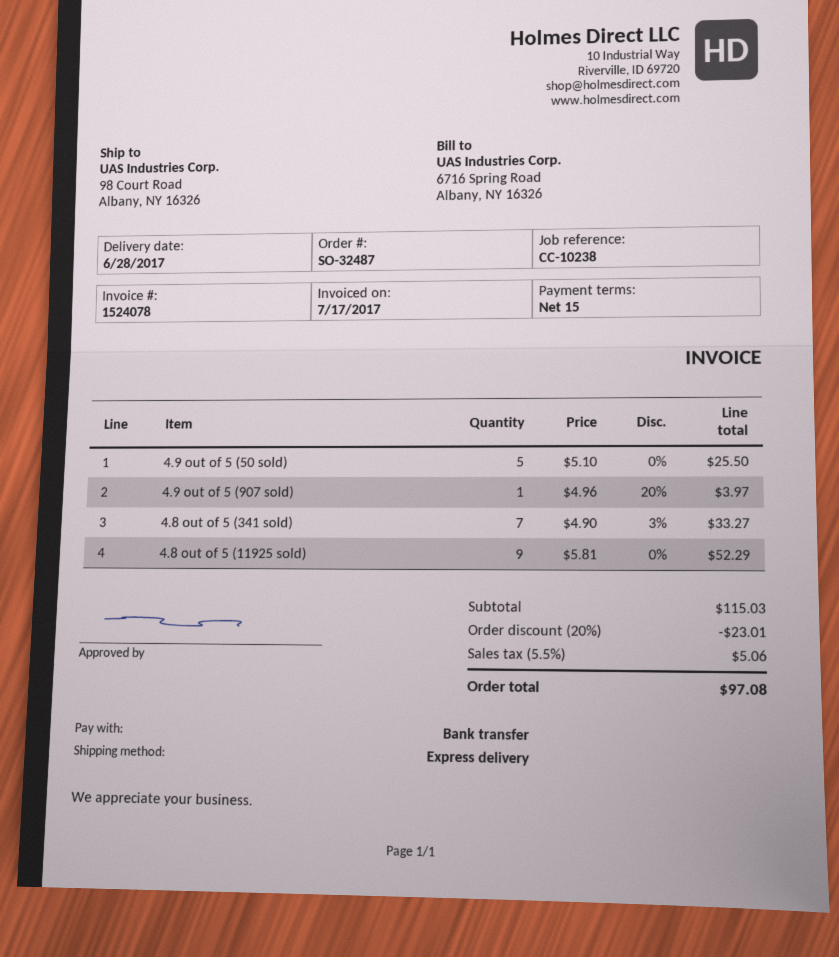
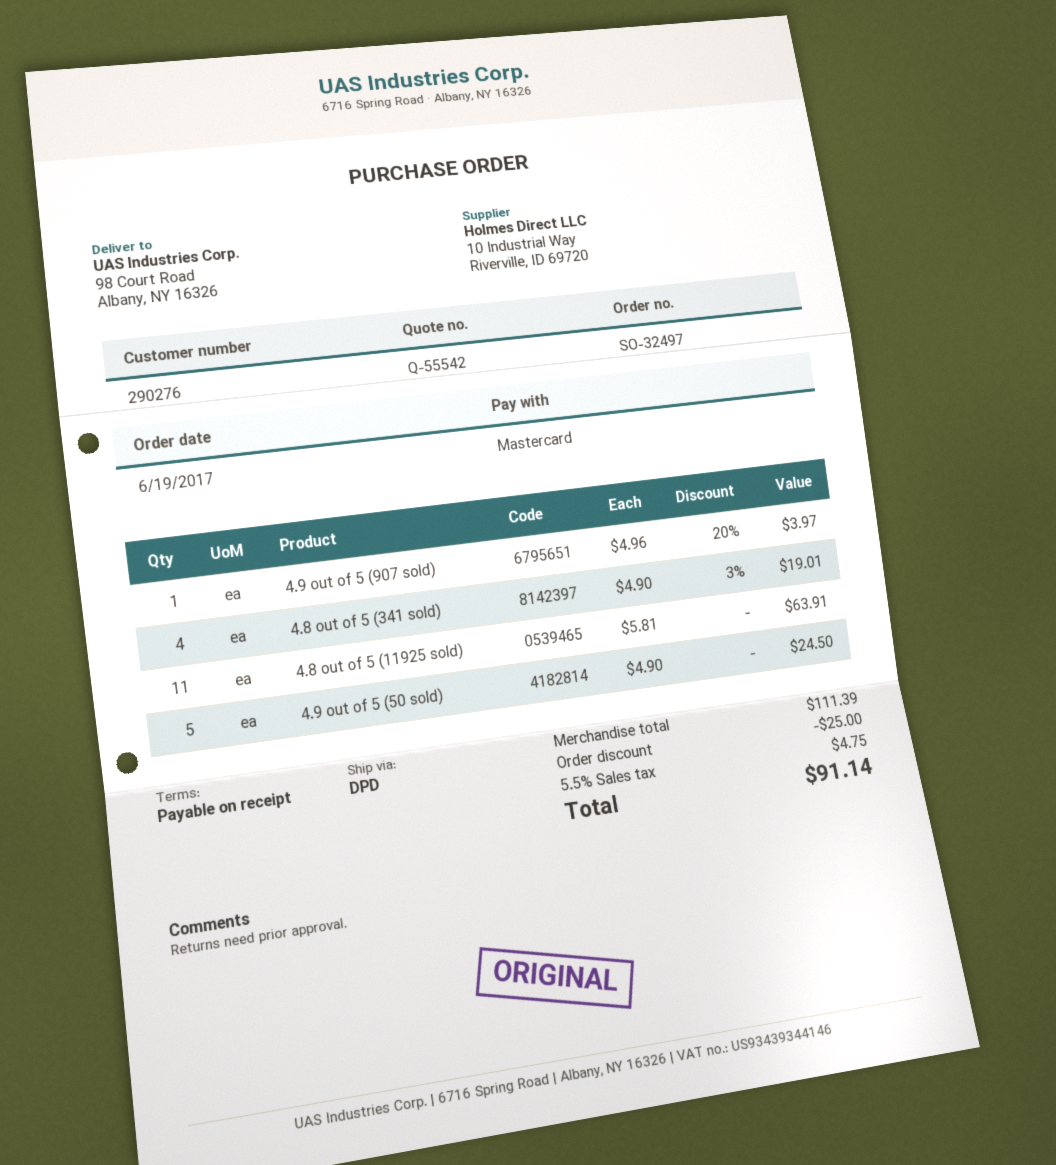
order number: SO-32487 -> SO-32497
payment terms: 15 days -> on receipt
payment method: bank transfer -> Mastercard
shipping method: express -> DPD
4.9 out of 5 (50 sold): 5 x 5.10 = 25.50 -> 5 x 4.90 = 24.50
4.8 out of 5 (341 sold): 7 x 4.90 - 3% = 33.27 -> 4 x 4.90 - 3% = 19.01
4.8 out of 5 (11925 sold): 9 x 5.81 = 52.29 -> 11 x 5.81 = 63.91
subtotal: 115.03 -> 111.39
discount: 23.01 -> 25.00
tax: 5.5% = 5.06 -> 5.5% = 4.75
total: 97.08 -> 91.14

